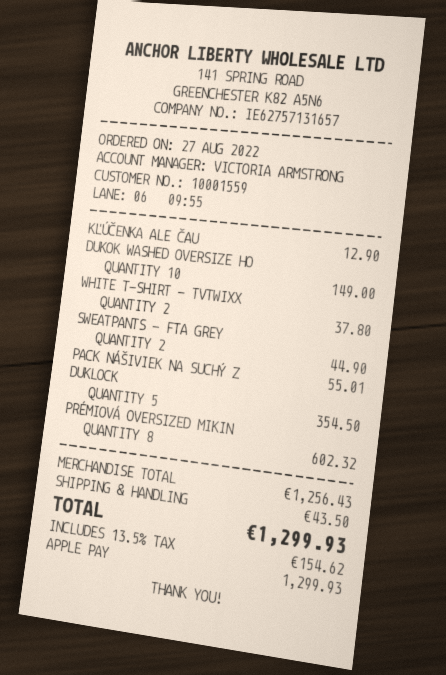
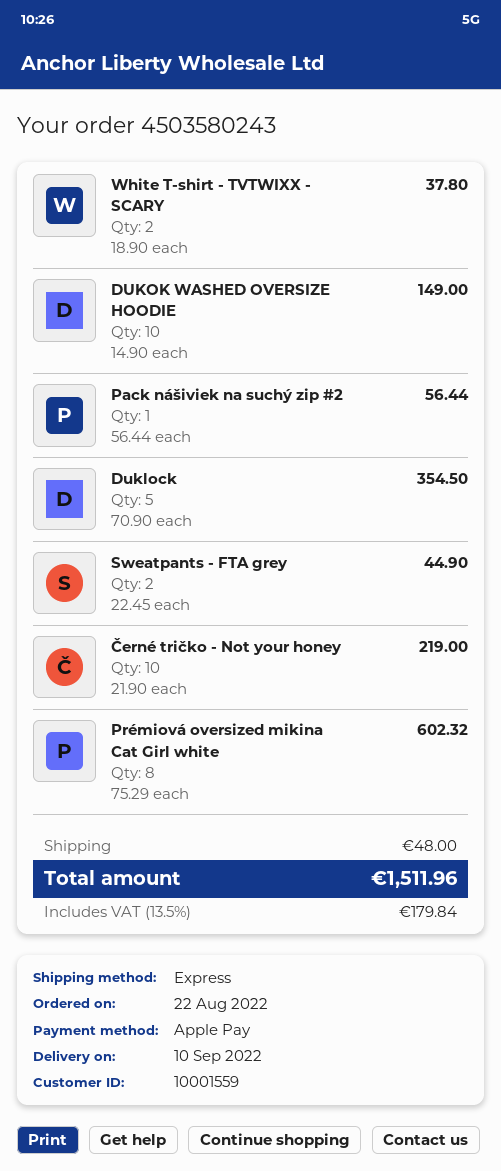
order date: 2022-08-27 -> 2022-08-22
KĽÚČENKA ALE ČAU: 1 for 12.90 -> none
PACK NÁŠIVIEK NA SUCHÝ Z: 1 for 55.01 -> 1 for 56.44
Černé tričko - Not your honey: none -> 10 for 219.00
shipping: 43.50 -> 48.00
tax: 13.5% = 154.62 -> 13.5% = 179.84
total: 1299.93 -> 1511.96

